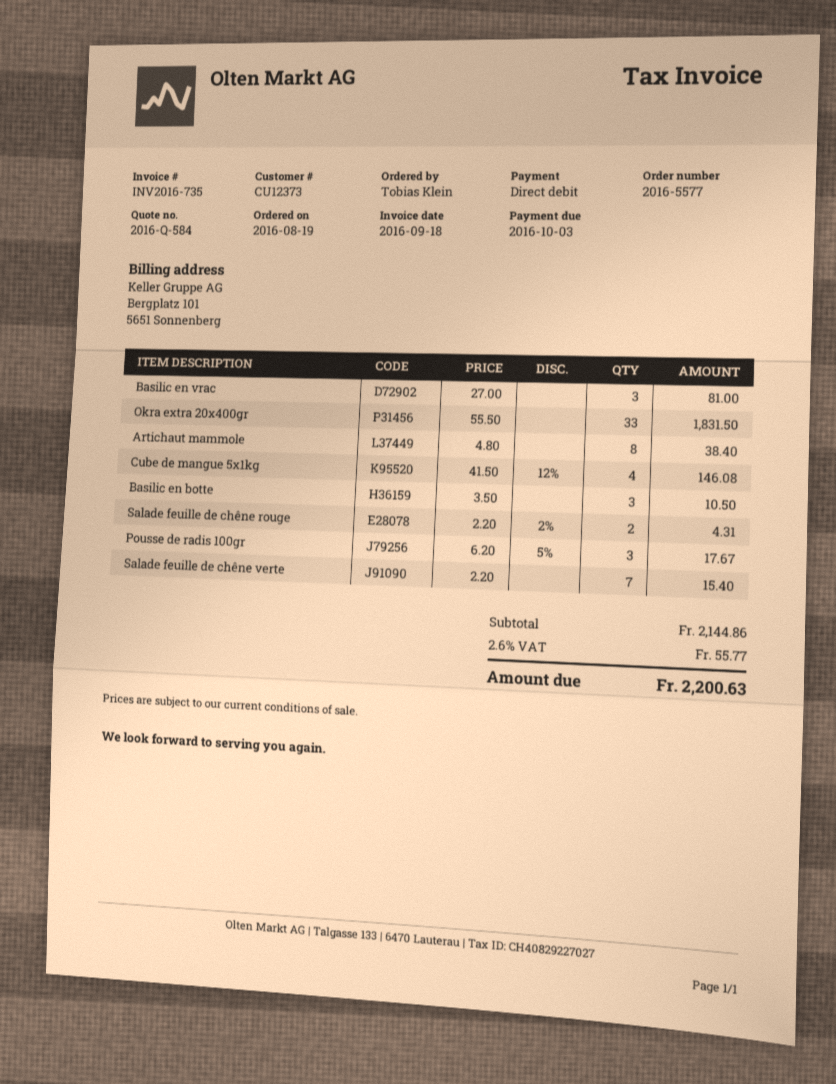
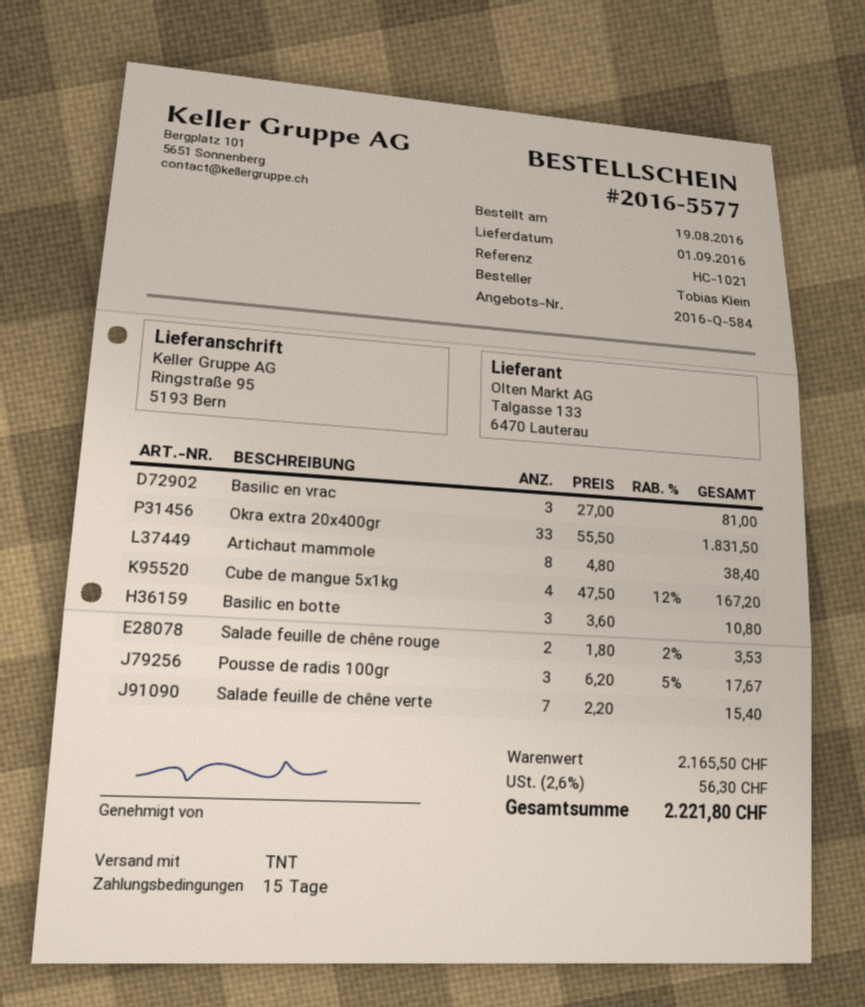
Cube de mangue 5x1kg: 4 x 41.50 - 12% = 146.08 -> 4 x 47.50 - 12% = 167.20
Basilic en botte: 3 x 3.50 = 10.50 -> 3 x 3.60 = 10.80
Salade feuille de chêne rouge: 2 x 2.20 - 2% = 4.31 -> 2 x 1.80 - 2% = 3.53
subtotal: 2144.86 -> 2165.50
tax: 2.6% = 55.77 -> 2.6% = 56.30
total: 2200.63 -> 2221.80

